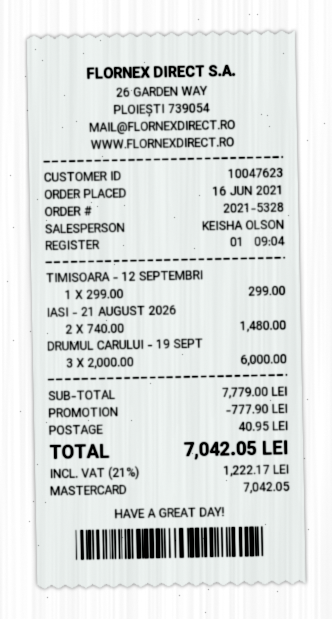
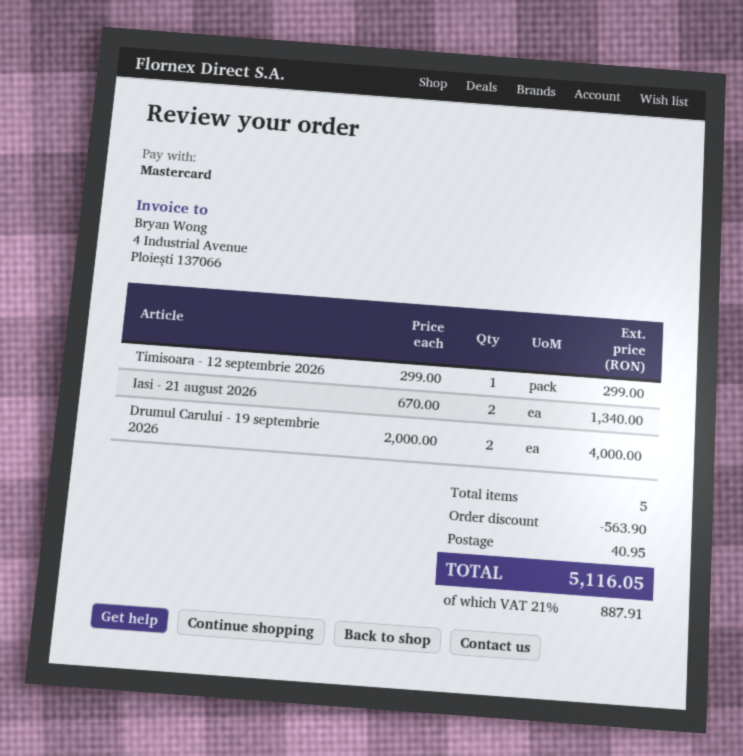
IASI - 21 AUGUST 2026: 2 x 740.00 = 1480.00 -> 2 x 670.00 = 1340.00
DRUMUL CARULUI - 19 SEPT: 3 x 2000.00 = 6000.00 -> 2 x 2000.00 = 4000.00
discount: 777.90 -> 563.90
tax: 21% = 1222.17 -> 21% = 887.91
total: 7042.05 -> 5116.05

